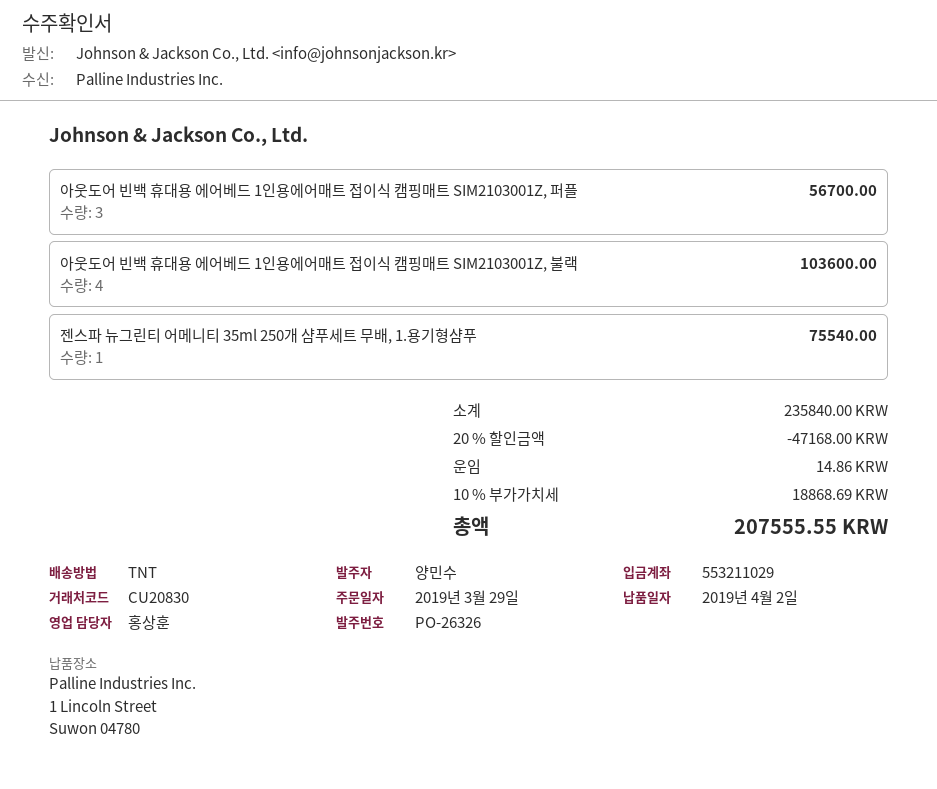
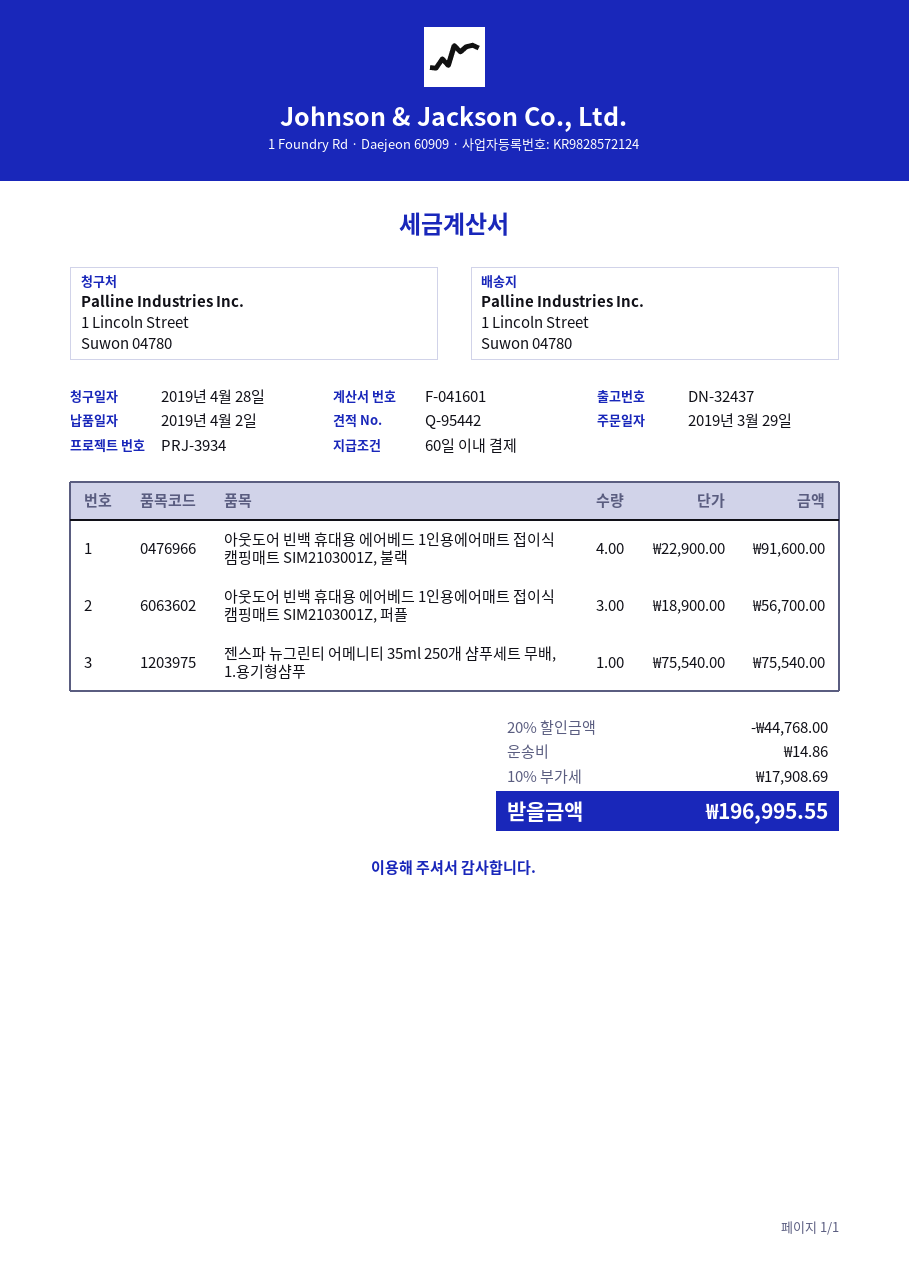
아웃도어 빈백 휴대용 에어베드 1인용에어매트 접이식 캠핑매트 SIM2103001Z, 불랙: 4 for 103600.00 -> 4 for 91600.00
discount: 20% = 47168.00 -> 20% = 44768.00
tax: 10% = 18868.69 -> 10% = 17908.69
total: 207555.55 -> 196995.55

